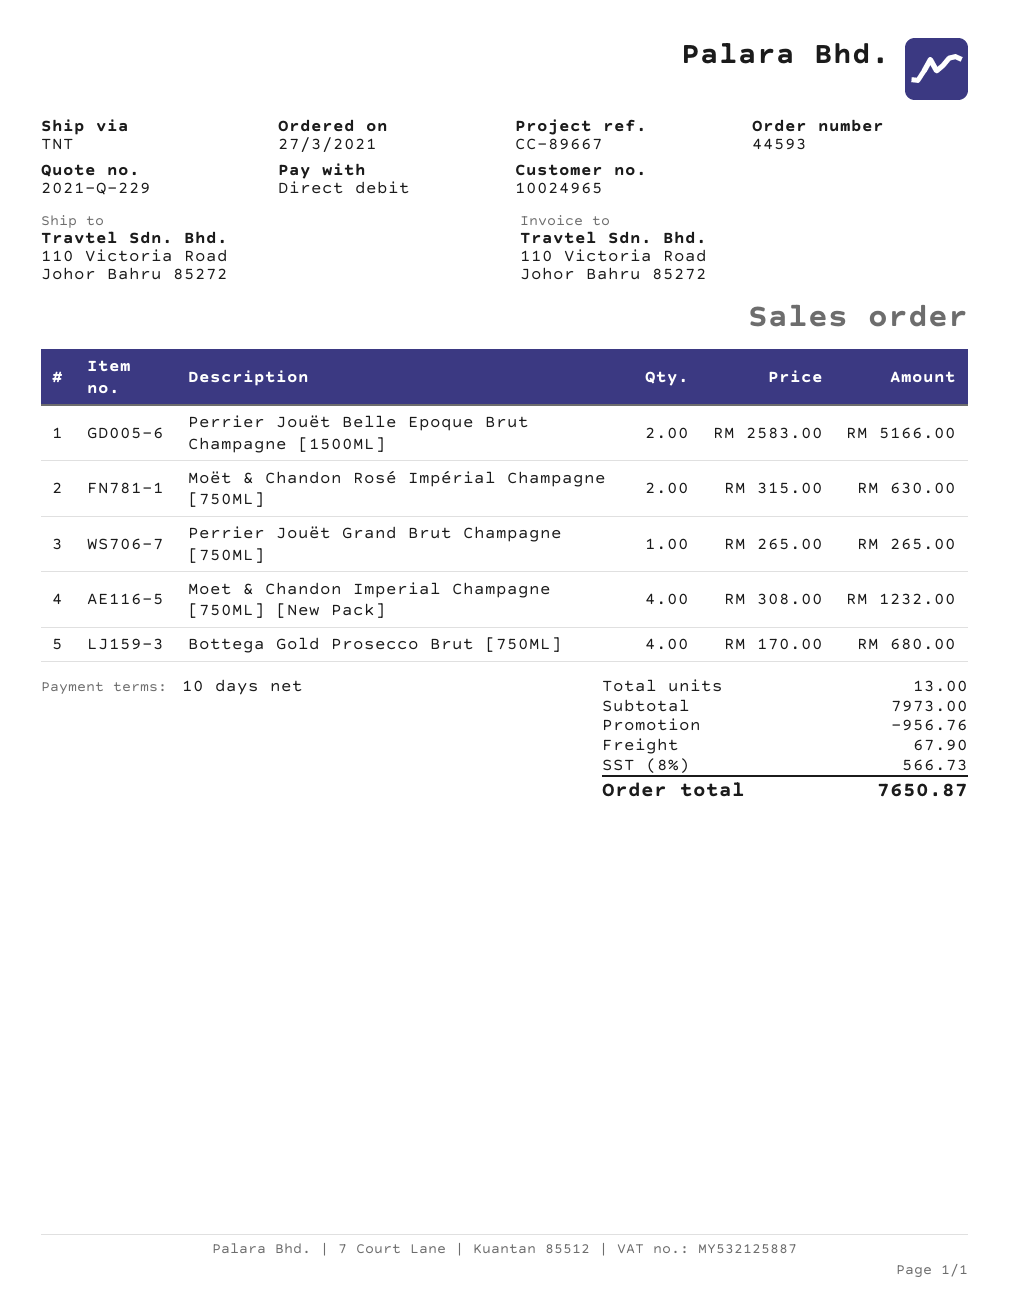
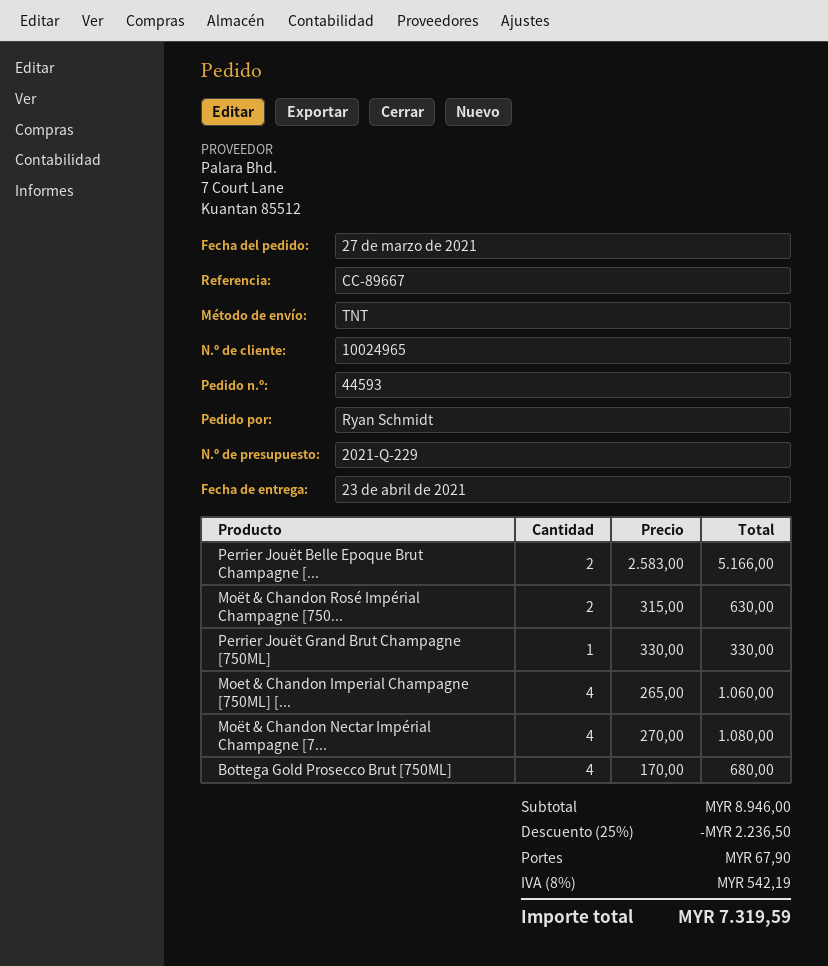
Perrier Jouët Grand Brut Champagne [750ML]: 1 x 265.00 = 265.00 -> 1 x 330.00 = 330.00
Moet & Chandon Imperial Champagne [750ML] [New Pack]: 4 x 308.00 = 1232.00 -> 4 x 265.00 = 1060.00
Moët & Chandon Nectar Impérial Champagne [7...: none -> 4 x 270.00 = 1080.00
subtotal: 7973.00 -> 8946.00
discount: 956.76 -> 2236.50
tax: 8% = 566.73 -> 8% = 542.19
total: 7650.87 -> 7319.59

